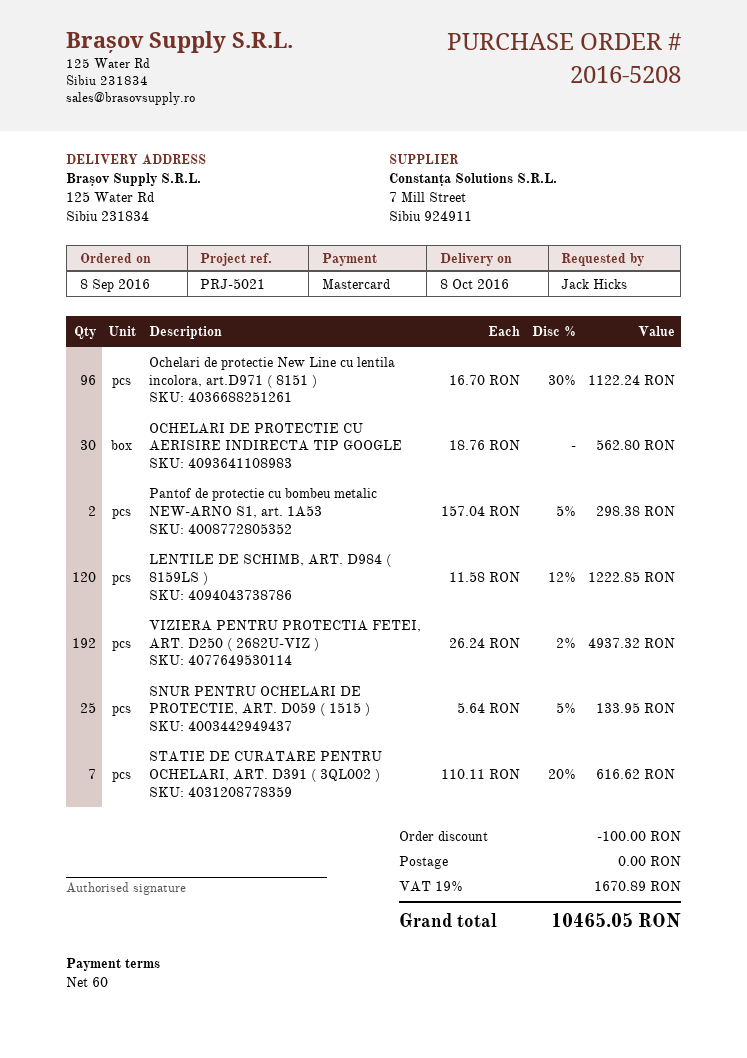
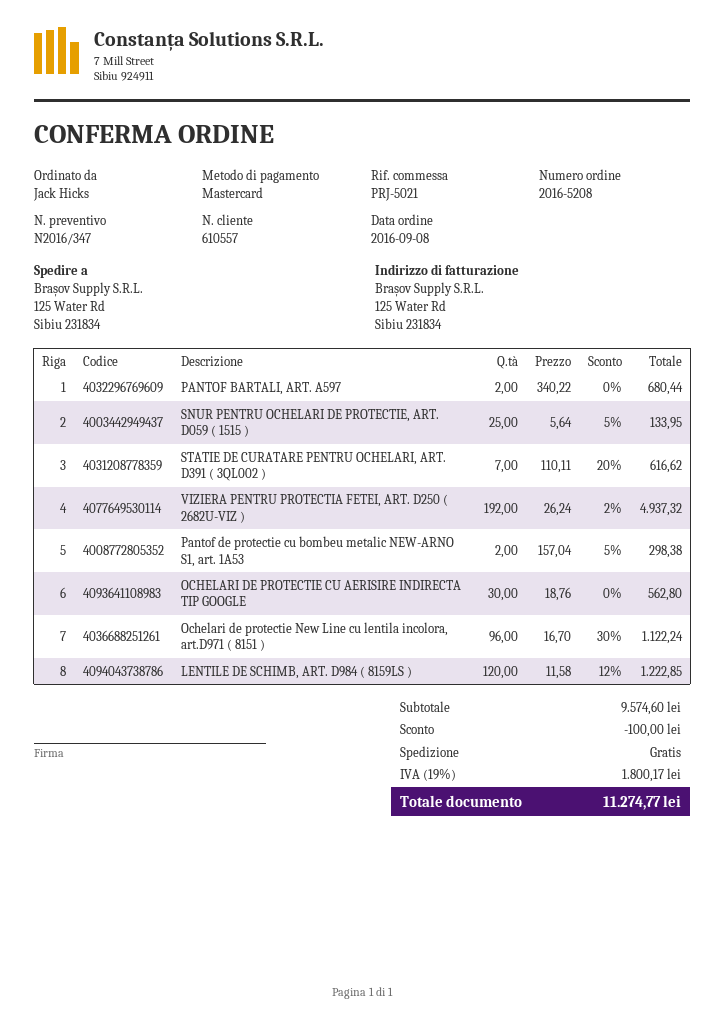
PANTOF BARTALI, ART. A597: none -> 2 x 340.22 = 680.44
tax: 19% = 1670.89 -> 19% = 1800.17
total: 10465.05 -> 11274.77

